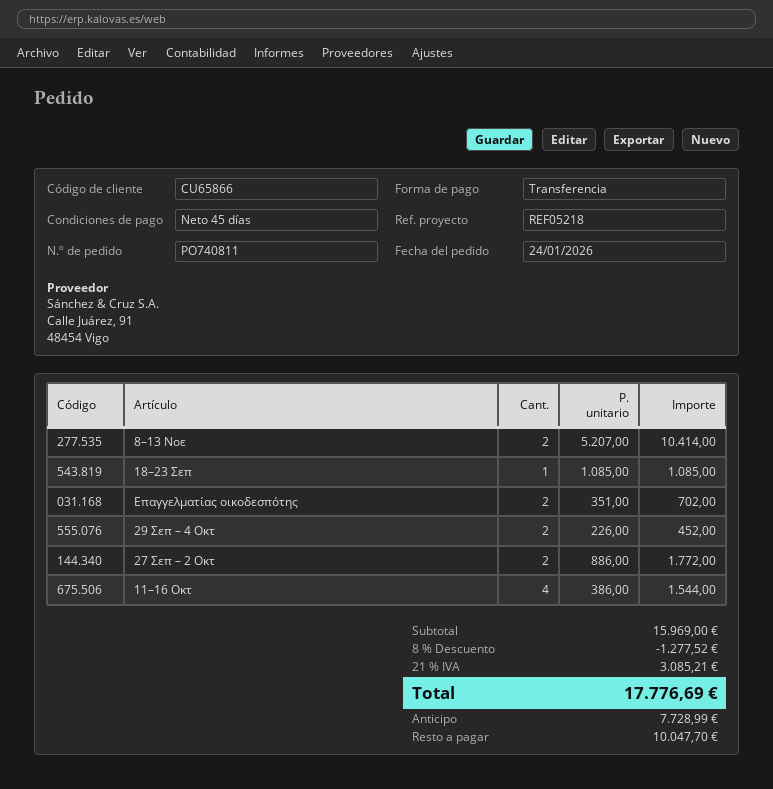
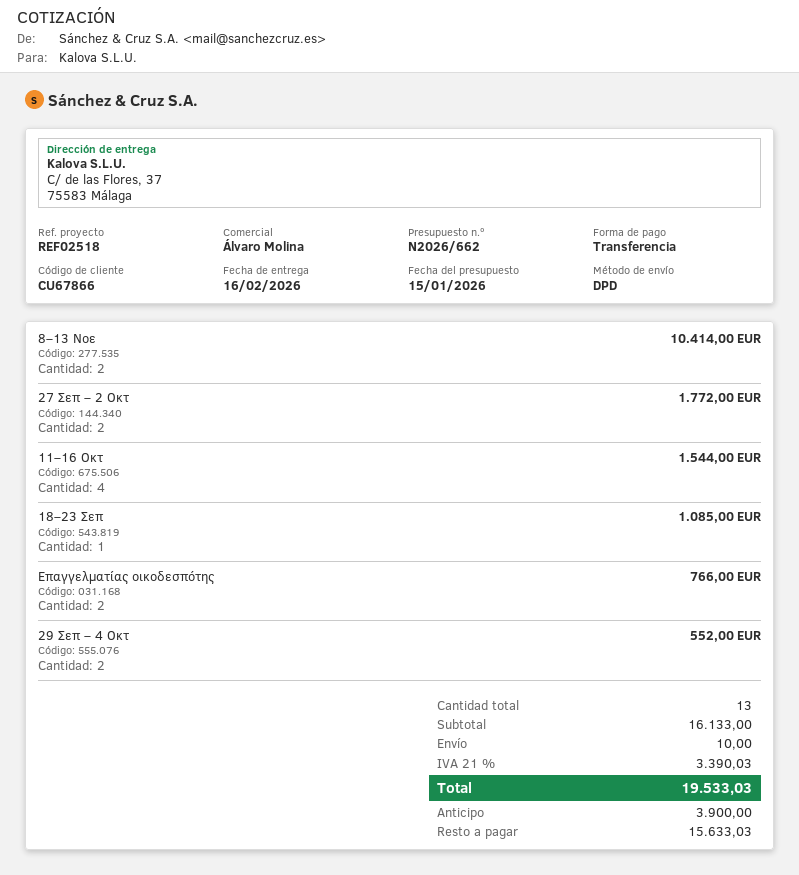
customer number: CU65866 -> CU67866
reference: REF05218 -> REF02518
Επαγγελματίας οικοδεσπότης: 2 for 702.00 -> 2 for 766.00
29 Σεπ – 4 Οκτ: 2 for 452.00 -> 2 for 552.00
subtotal: 15969.00 -> 16133.00
discount: 8% = 1277.52 -> none
shipping: none -> 10.00
tax: 21% = 3085.21 -> 21% = 3390.03
total: 17776.69 -> 19533.03
deposit: 7728.99 -> 3900.00
balance: 10047.70 -> 15633.03

